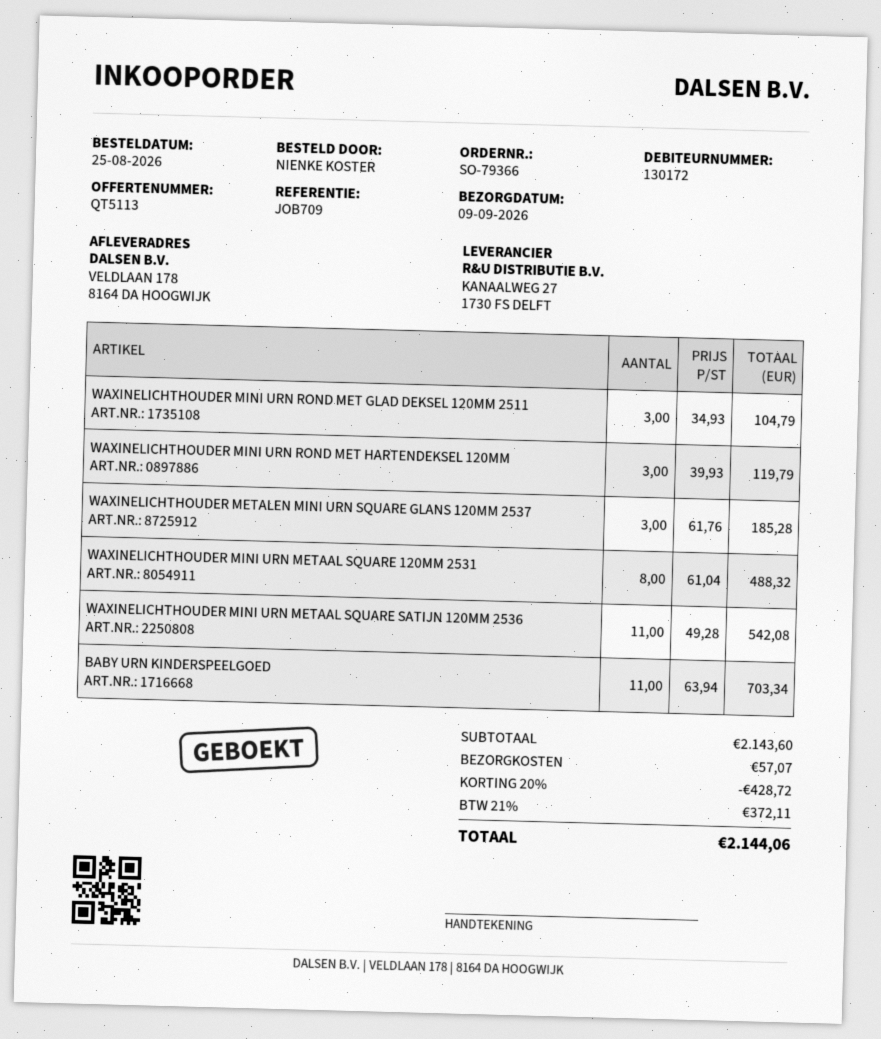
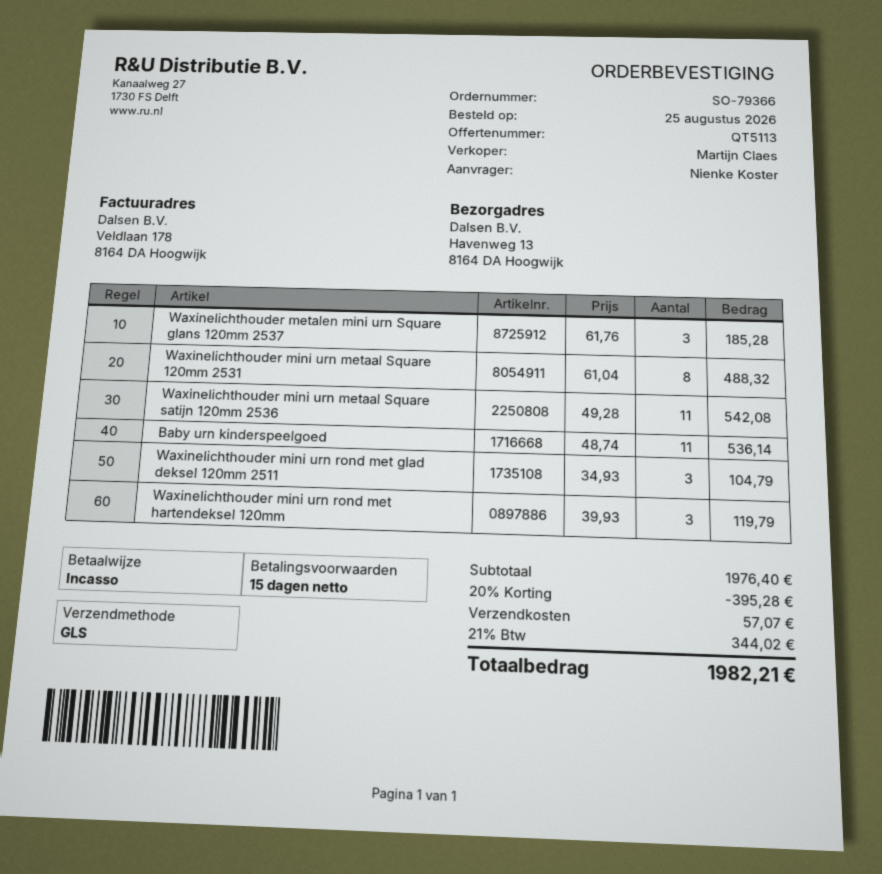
ship to: VELDLAAN 178, 8164 DA HOOGWIJK -> Havenweg 13, 8164 DA Hoogwijk
BABY URN KINDERSPEELGOED: 11 x 63.94 = 703.34 -> 11 x 48.74 = 536.14
subtotal: 2143.60 -> 1976.40
discount: 20% = 428.72 -> 20% = 395.28
tax: 21% = 372.11 -> 21% = 344.02
total: 2144.06 -> 1982.21

